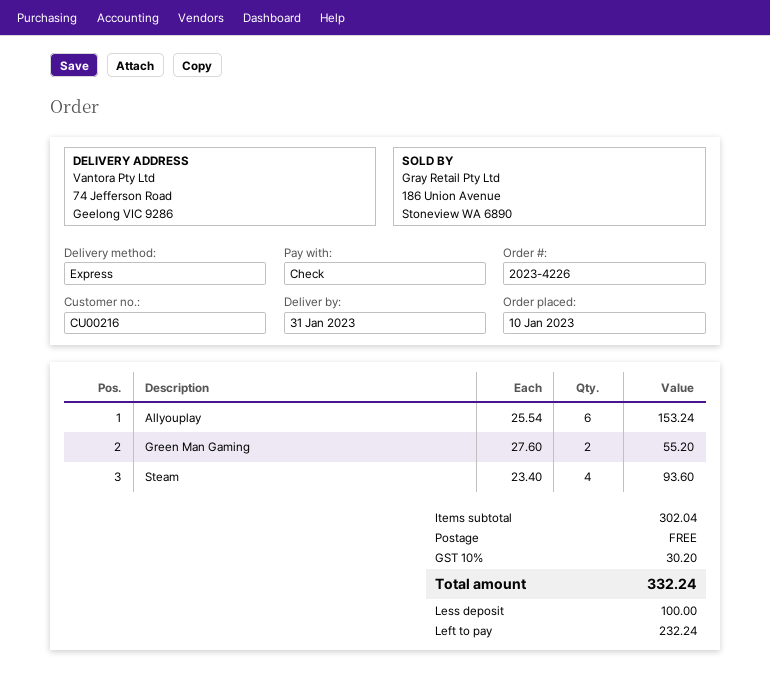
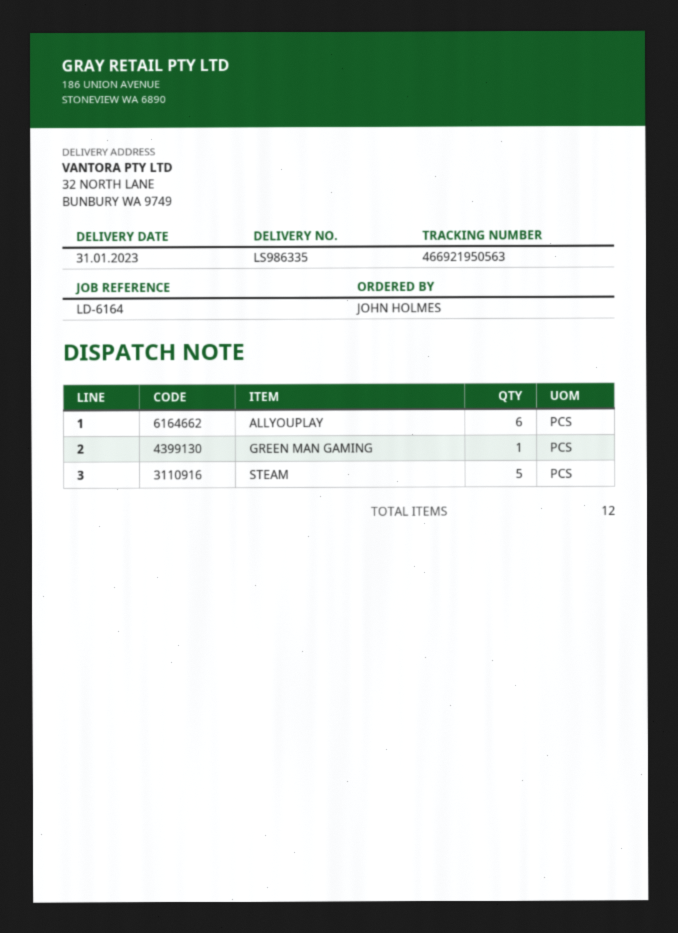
ship to: 74 Jefferson Road, Geelong VIC 9286 -> 32 NORTH LANE, BUNBURY WA 9749
Green Man Gaming: 2 -> 1
Steam: 4 -> 5

